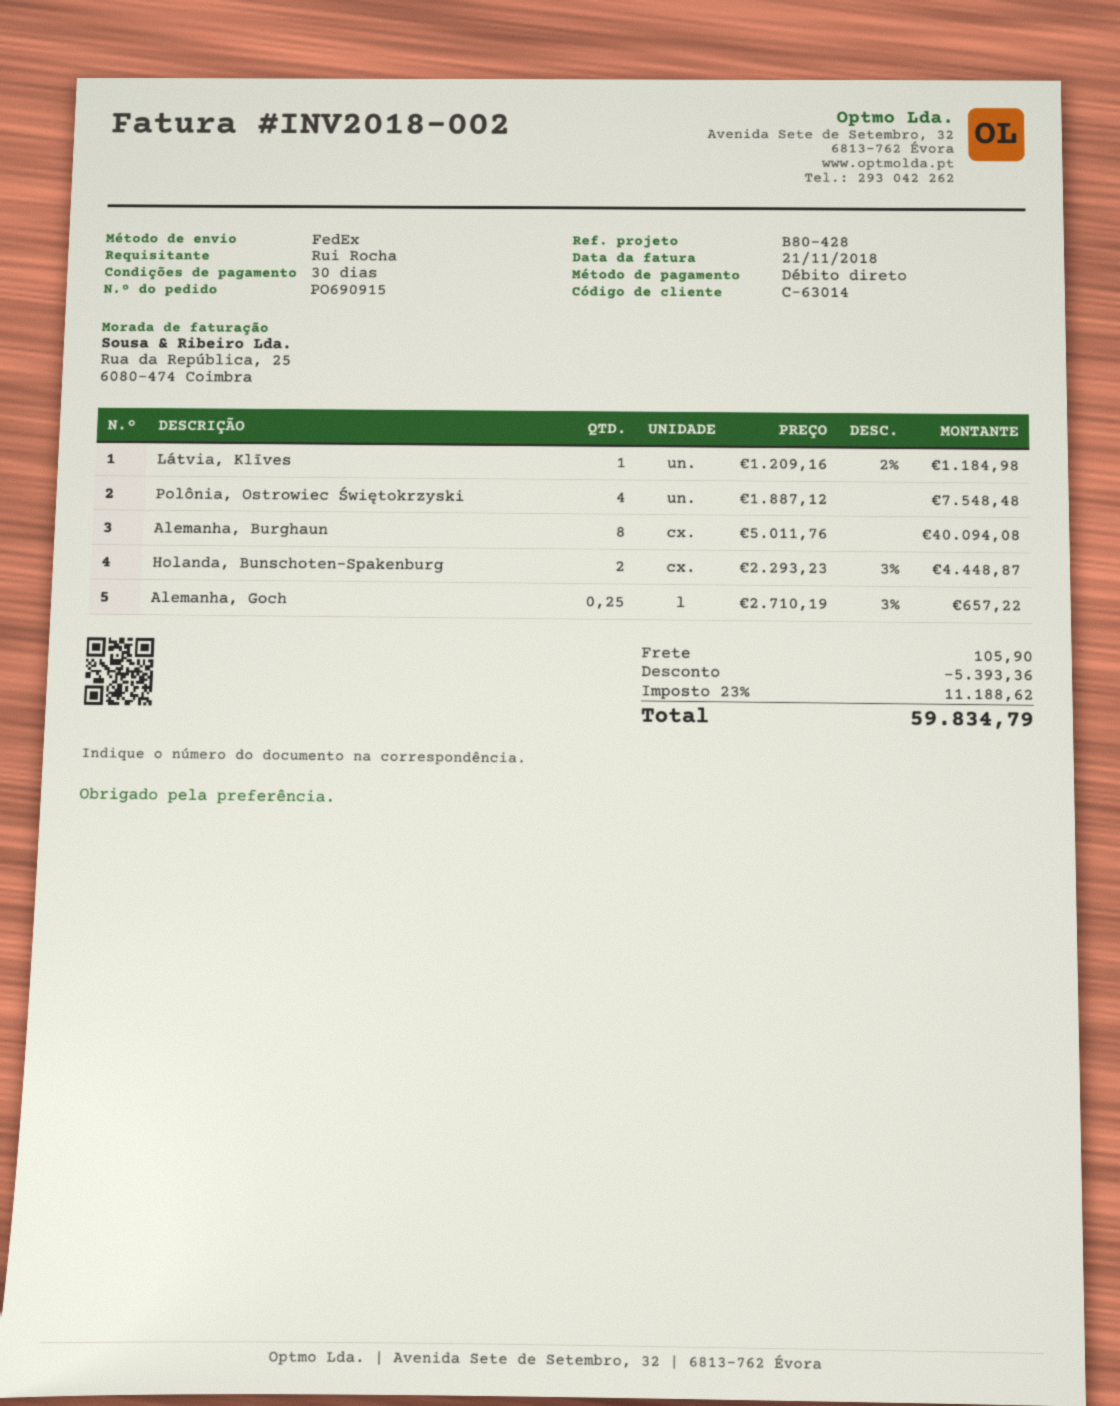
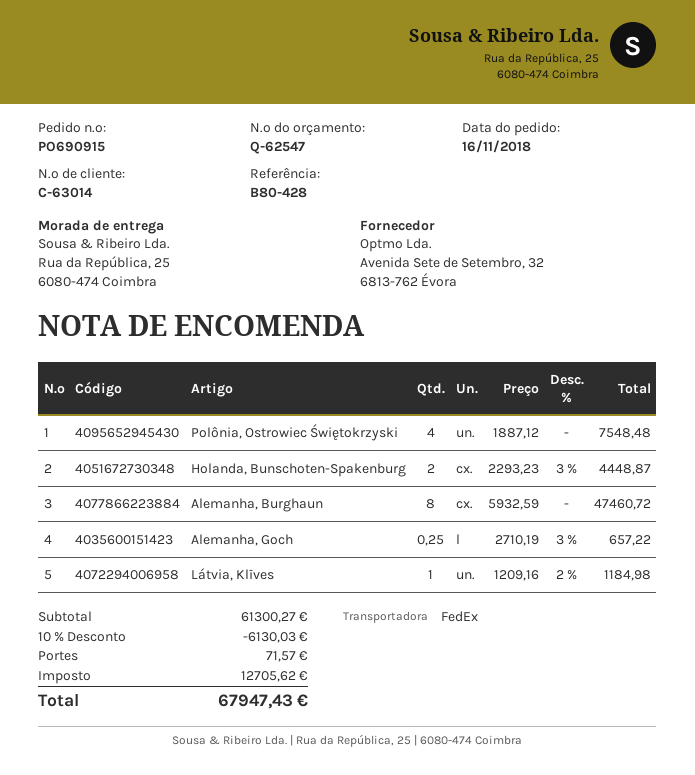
Alemanha, Burghaun: 8 x 5011.76 = 40094.08 -> 8 x 5932.59 = 47460.72
discount: 5393.36 -> 6130.03
shipping: 105.90 -> 71.57
tax: 11188.62 -> 12705.62
total: 59834.79 -> 67947.43

